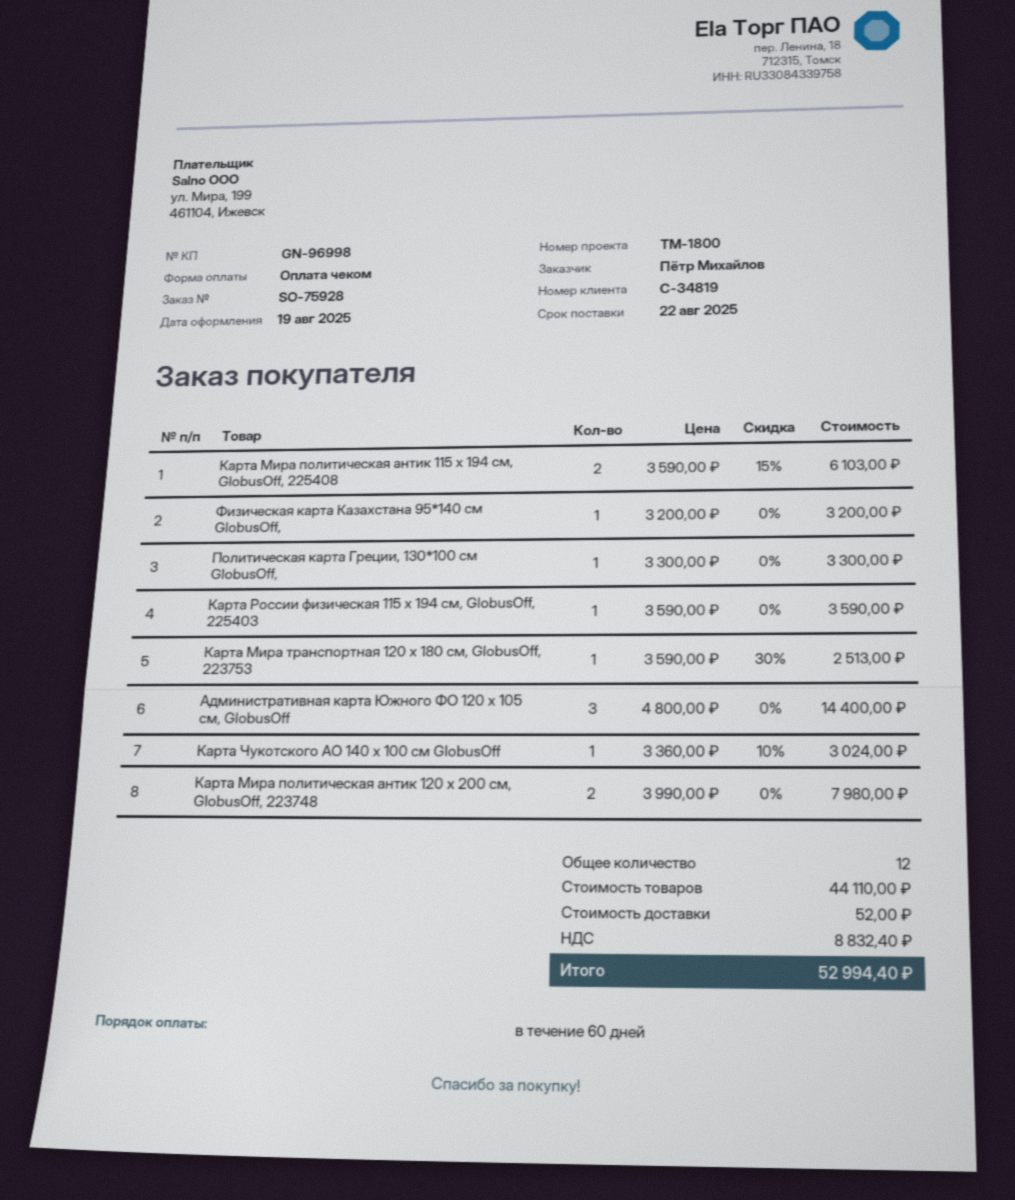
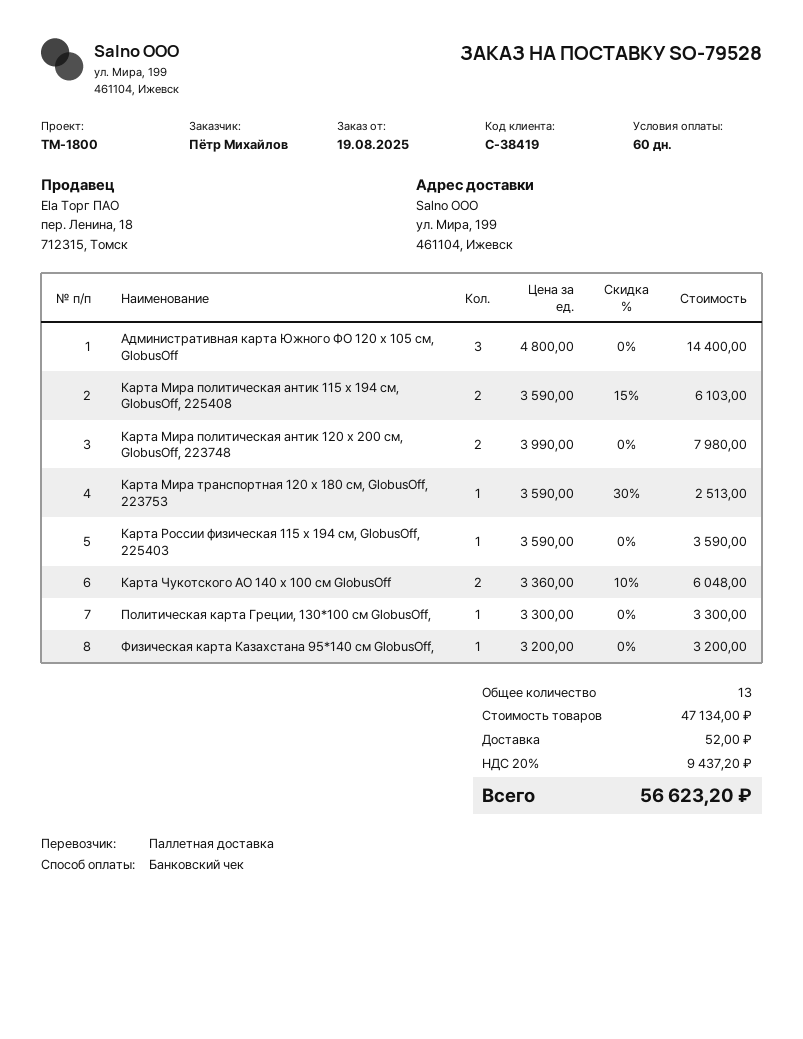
order number: SO-75928 -> SO-79528
customer number: C-34819 -> C-38419
Карта Чукотского АО 140 х 100 см GlobusOff: 1 x 3360.00 - 10% = 3024.00 -> 2 x 3360.00 - 10% = 6048.00
total quantity: 12 -> 13
subtotal: 44110.00 -> 47134.00
tax: 8832.40 -> 9437.20
total: 52994.40 -> 56623.20

